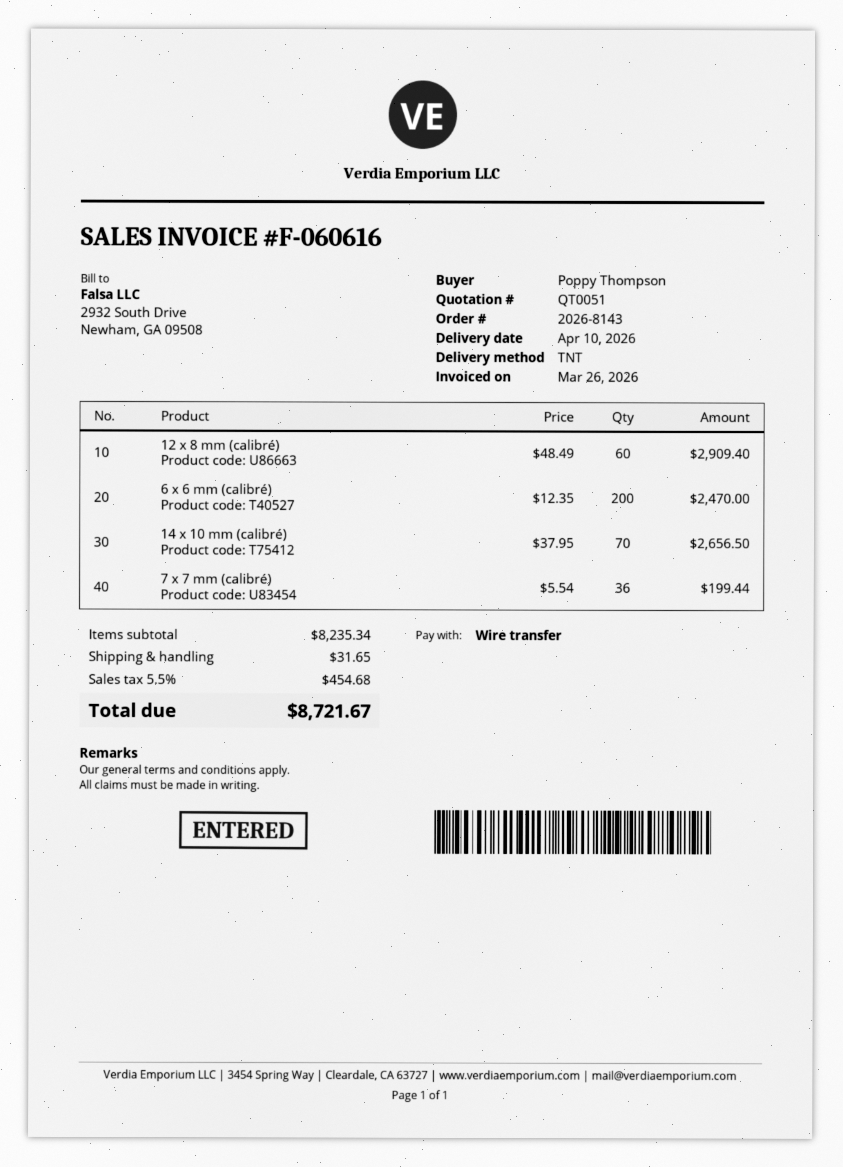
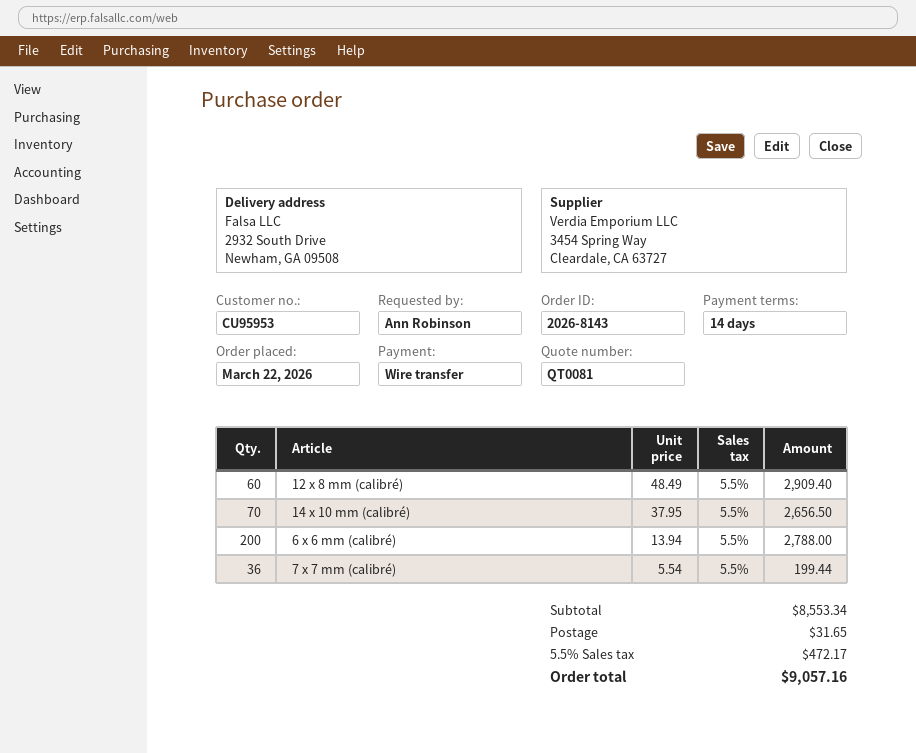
quote number: QT0051 -> QT0081
ordered by: Poppy Thompson -> Ann Robinson
6 x 6 mm (calibré): 200 x 12.35 = 2470.00 -> 200 x 13.94 = 2788.00
subtotal: 8235.34 -> 8553.34
tax: 5.5% = 454.68 -> 5.5% = 472.17
total: 8721.67 -> 9057.16

